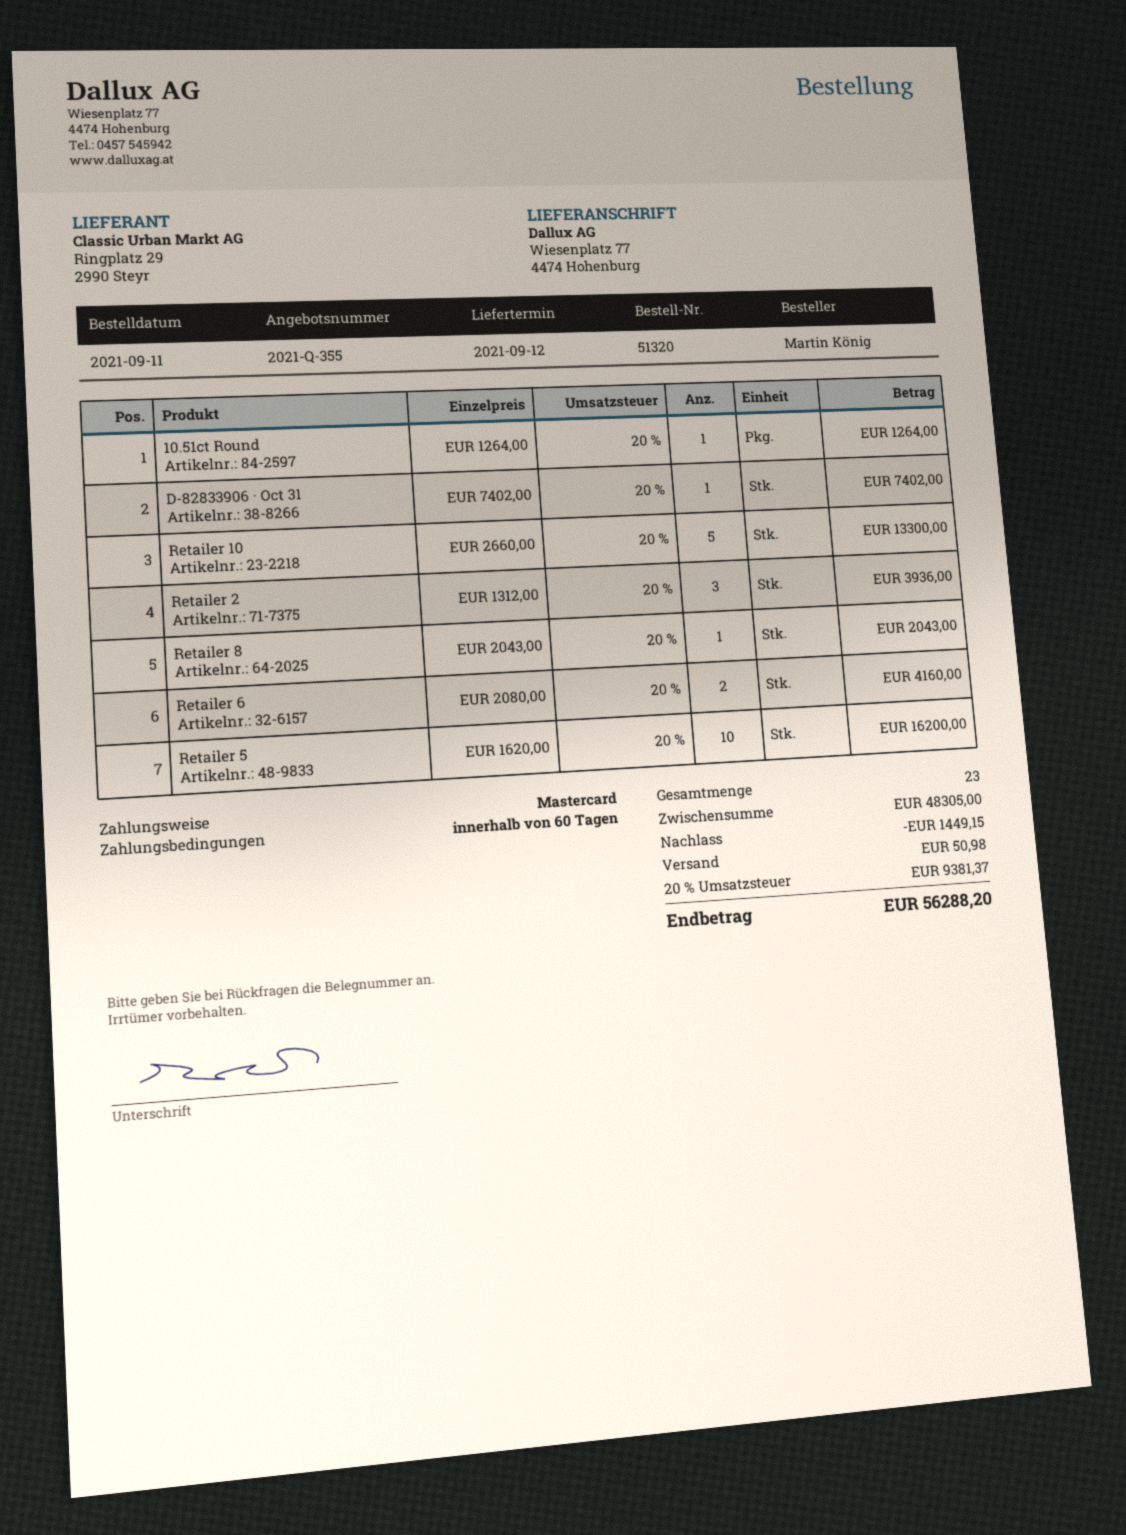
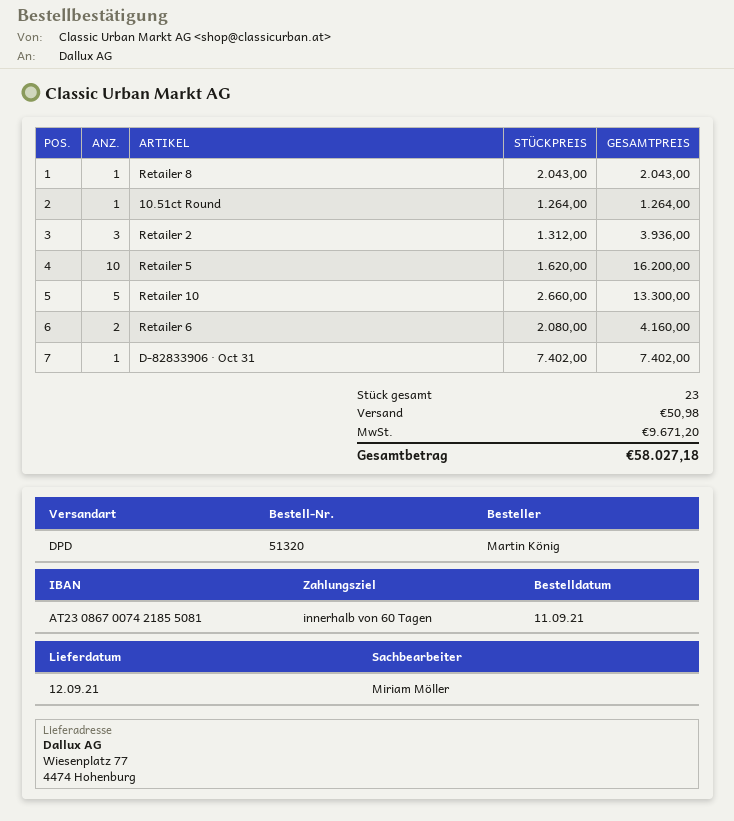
discount: 1449.15 -> none
tax: 9381.37 -> 9671.20
total: 56288.20 -> 58027.18

